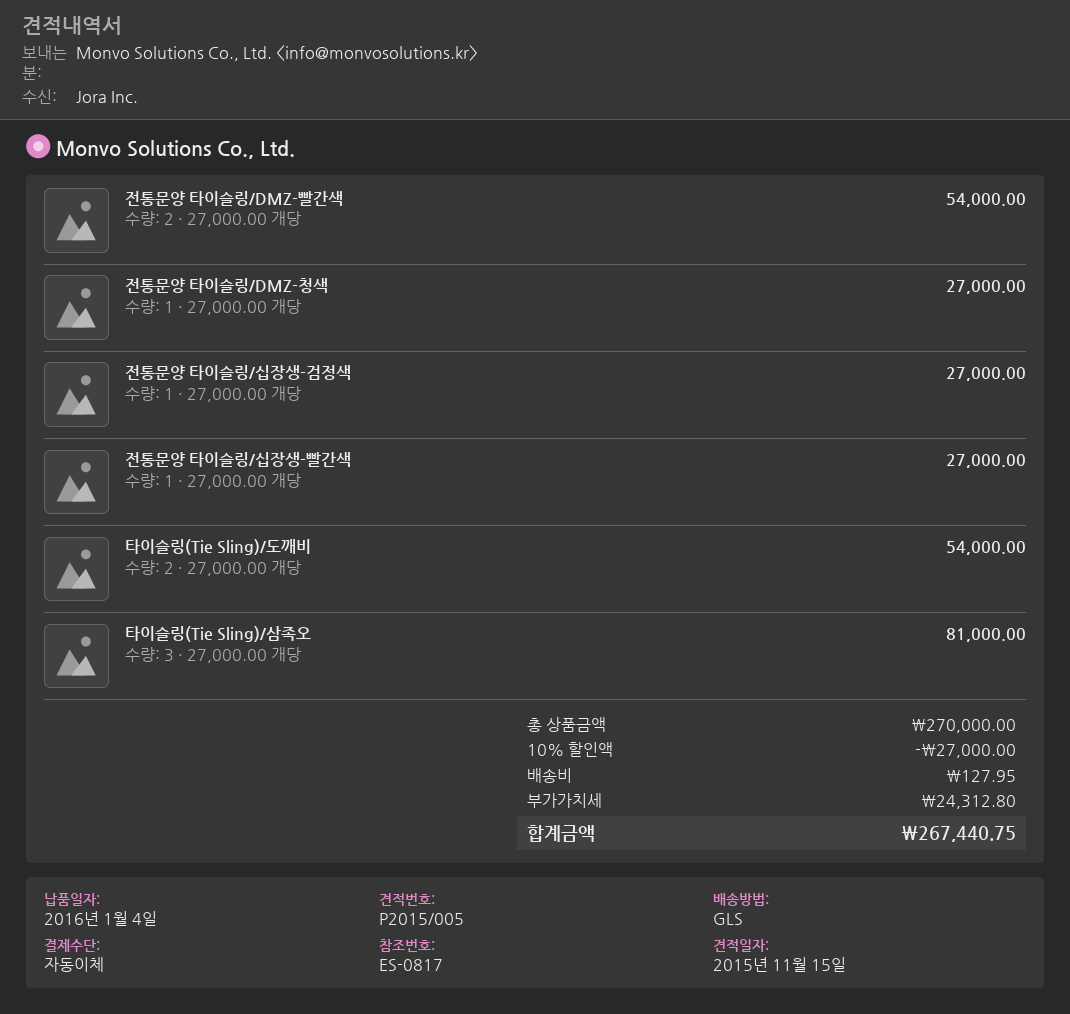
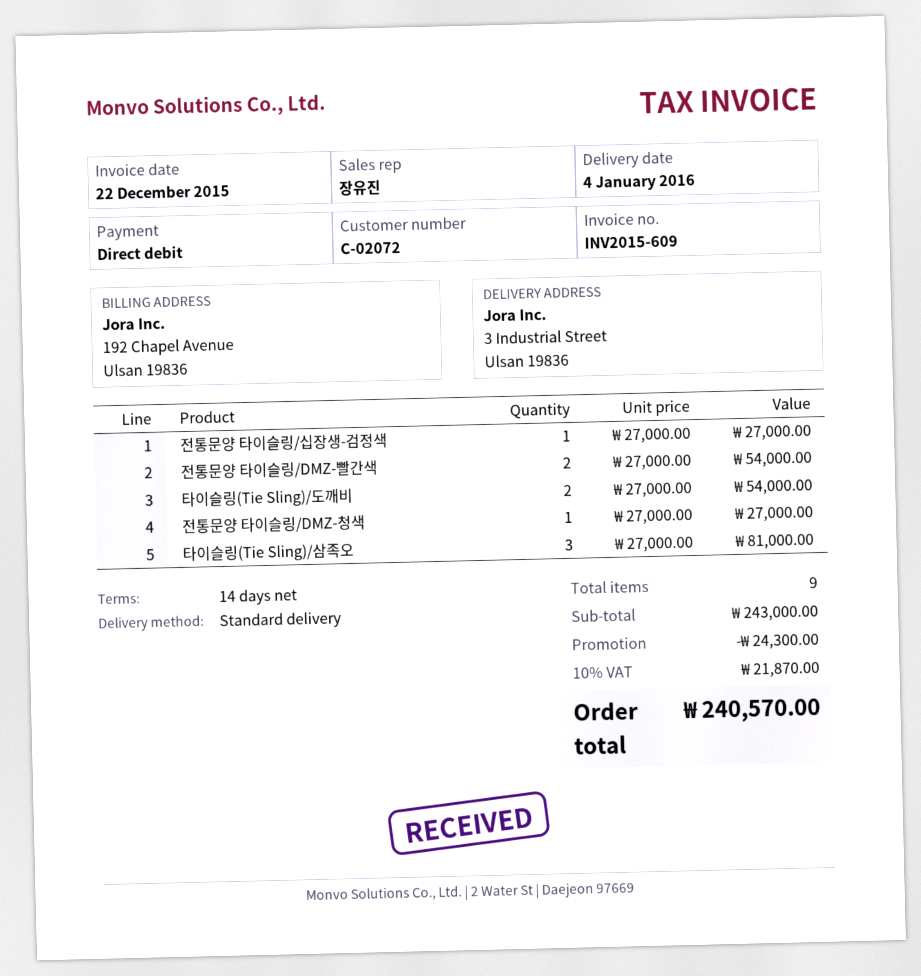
shipping method: GLS -> standard
전통문양 타이슬링/십장생-빨간색: 1 x 27000.00 = 27000.00 -> none
subtotal: 270000.00 -> 243000.00
discount: 27000.00 -> 24300.00
shipping: 127.95 -> none
tax: 24312.80 -> 21870.00
total: 267440.75 -> 240570.00

